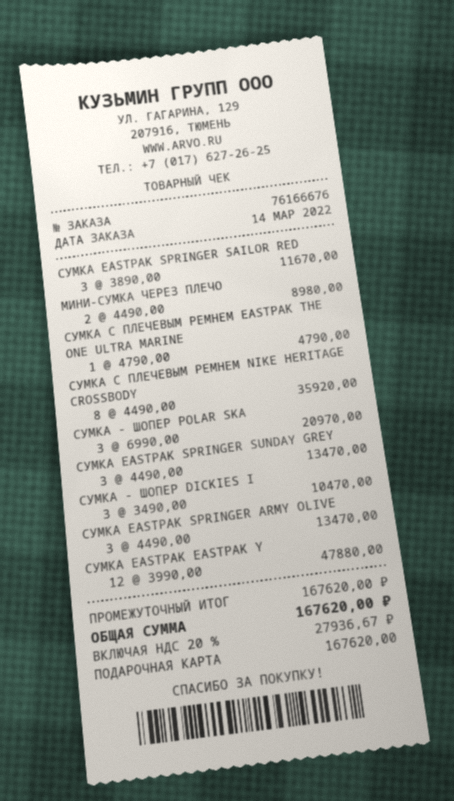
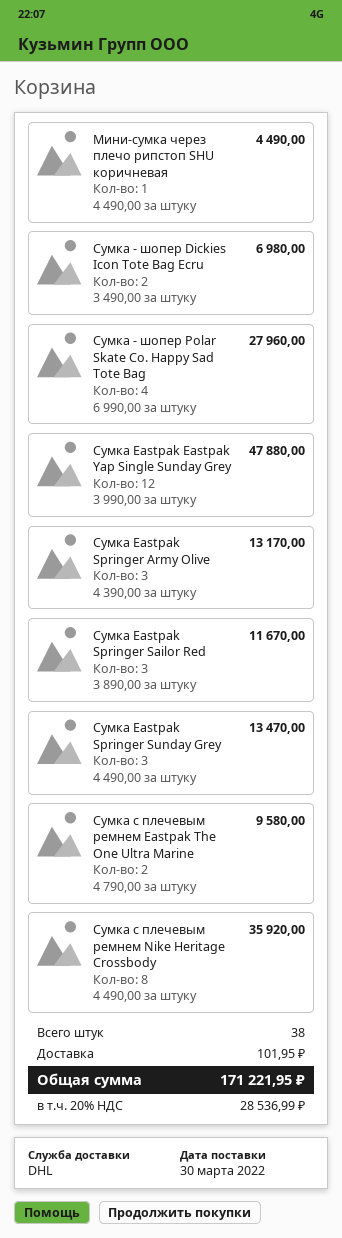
МИНИ-СУМКА ЧЕРЕЗ ПЛЕЧО: 2 x 4490.00 = 8980.00 -> 1 x 4490.00 = 4490.00
СУМКА С ПЛЕЧЕВЫМ РЕМНЕМ EASTPAK THE ONE ULTRA MARINE: 1 x 4790.00 = 4790.00 -> 2 x 4790.00 = 9580.00
СУМКА - ШОПЕР POLAR SKA: 3 x 6990.00 = 20970.00 -> 4 x 6990.00 = 27960.00
СУМКА - ШОПЕР DICKIES I: 3 x 3490.00 = 10470.00 -> 2 x 3490.00 = 6980.00
СУМКА EASTPAK SPRINGER ARMY OLIVE: 3 x 4490.00 = 13470.00 -> 3 x 4390.00 = 13170.00
shipping: none -> 101.95
tax: 20% = 27936.67 -> 20% = 28536.99
total: 167620.00 -> 171221.95

